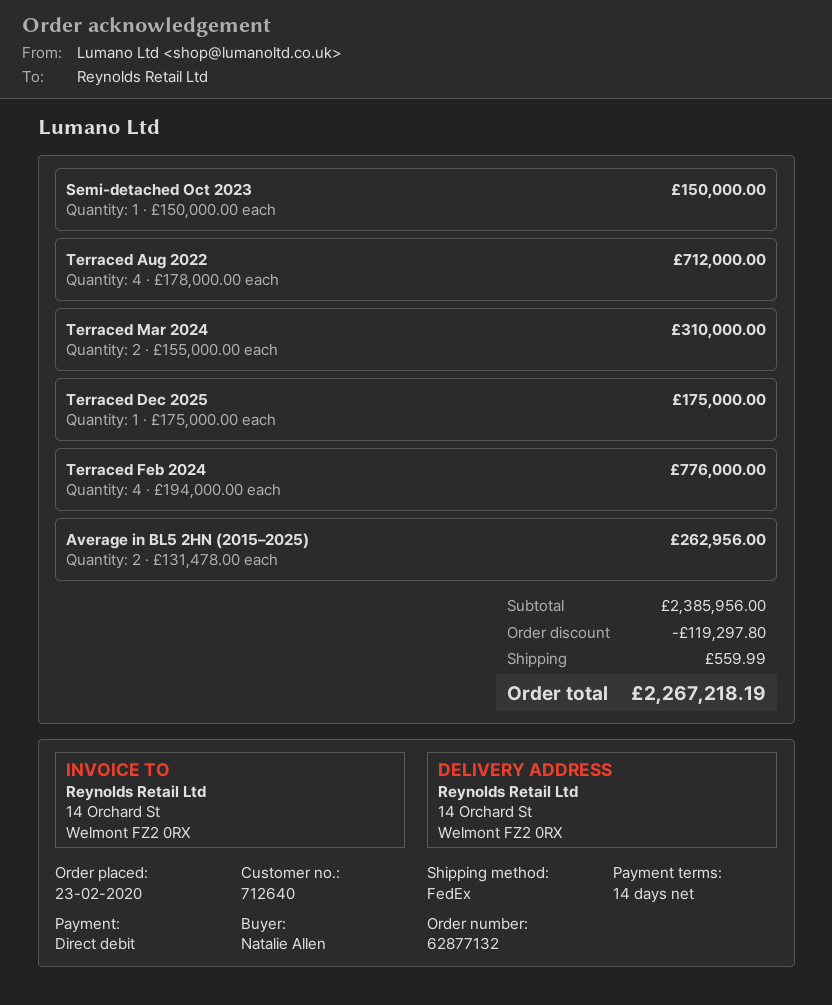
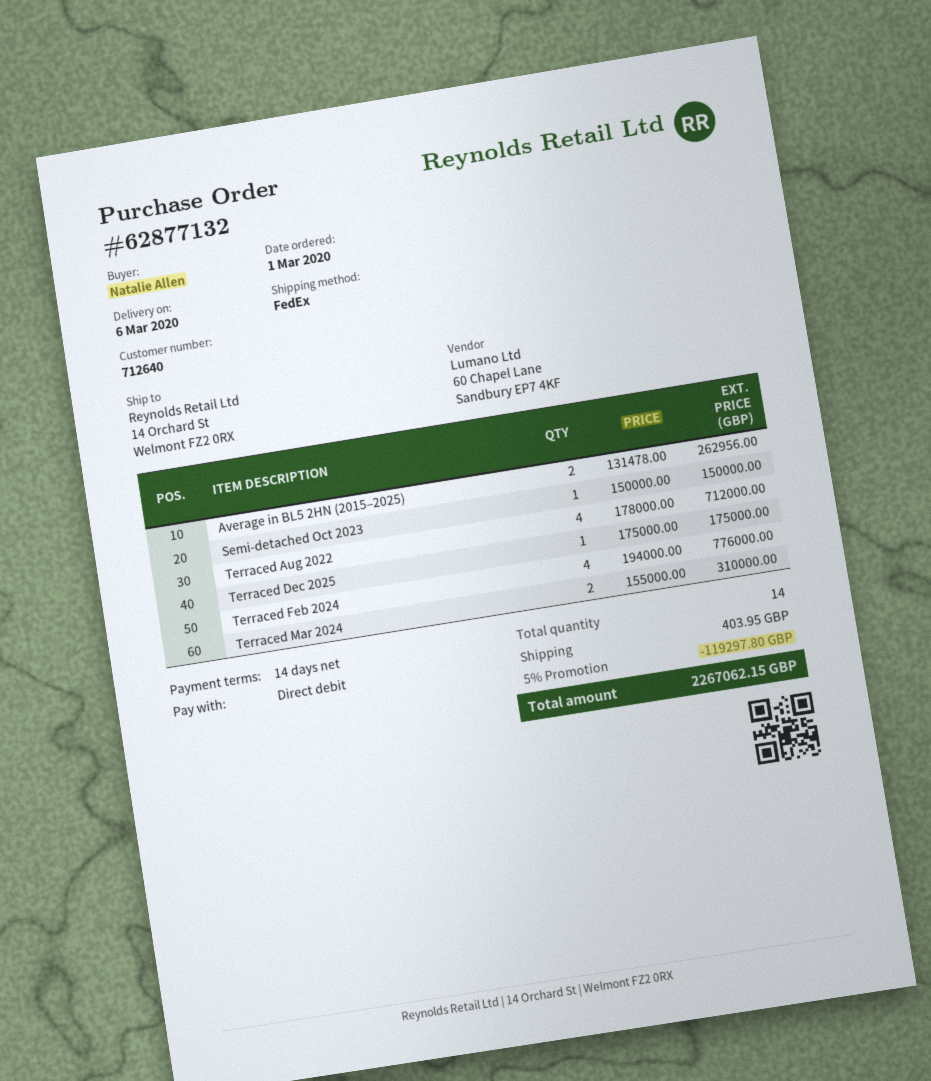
order date: 2020-02-23 -> 2020-03-01
shipping: 559.99 -> 403.95
total: 2267218.19 -> 2267062.15

